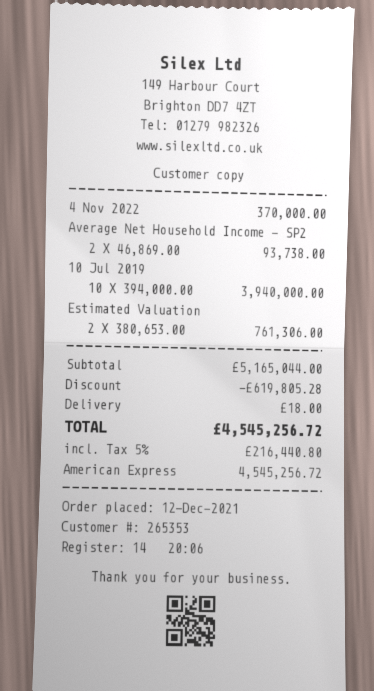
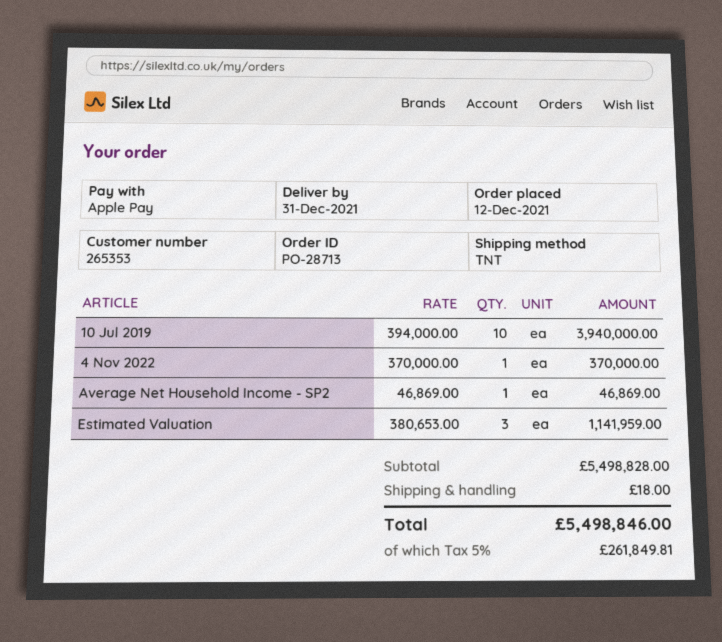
payment method: American Express -> Apple Pay
Average Net Household Income - SP2: 2 x 46869.00 = 93738.00 -> 1 x 46869.00 = 46869.00
Estimated Valuation: 2 x 380653.00 = 761306.00 -> 3 x 380653.00 = 1141959.00
subtotal: 5165044.00 -> 5498828.00
discount: 619805.28 -> none
tax: 5% = 216440.80 -> 5% = 261849.81
total: 4545256.72 -> 5498846.00

